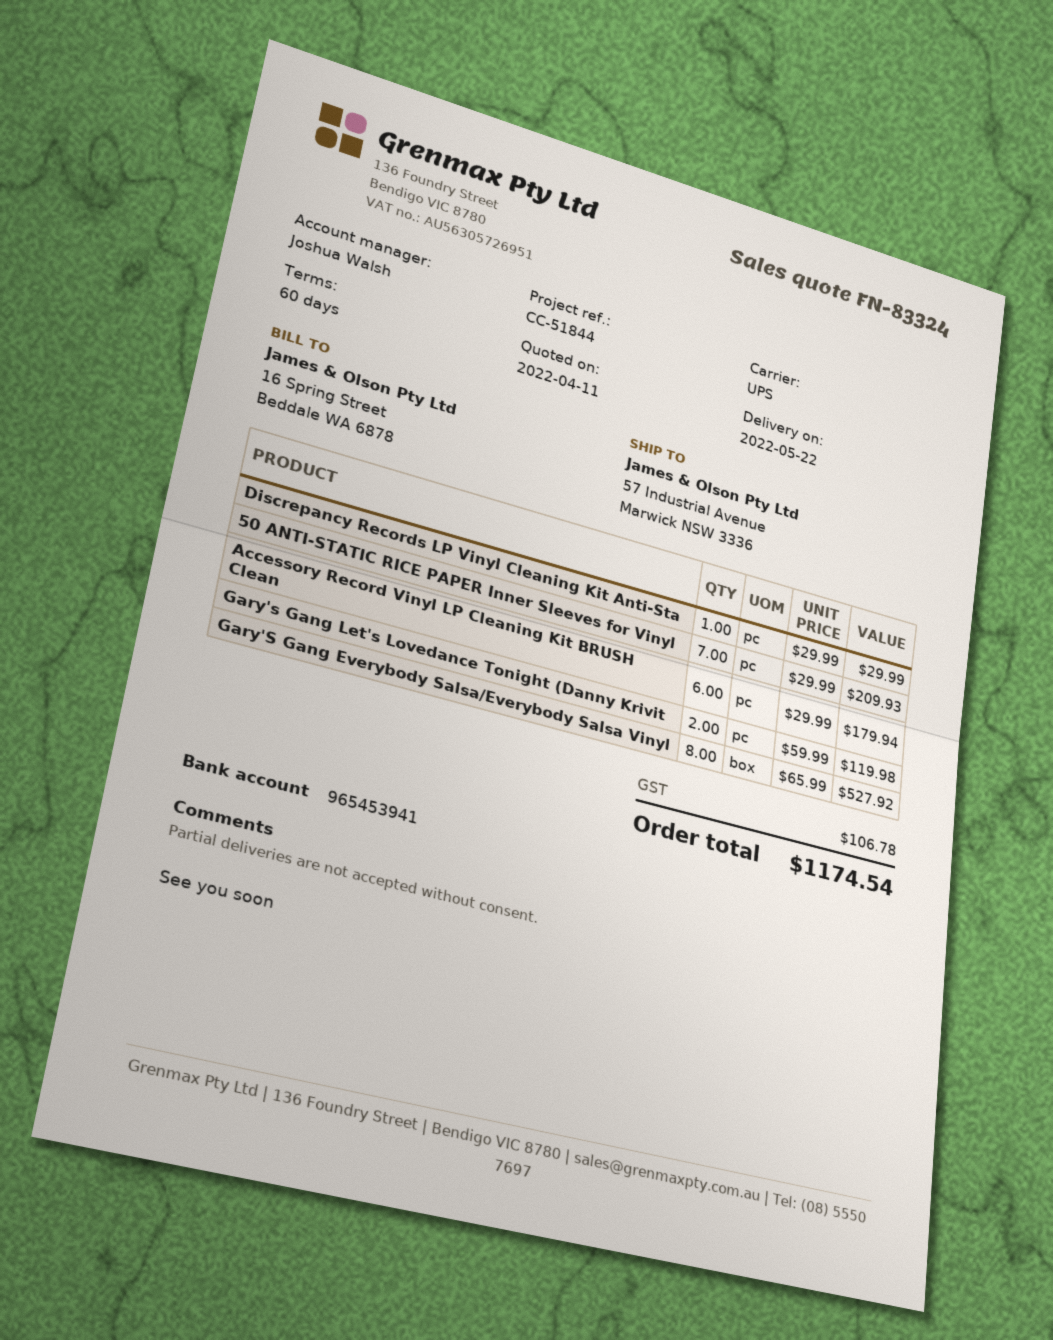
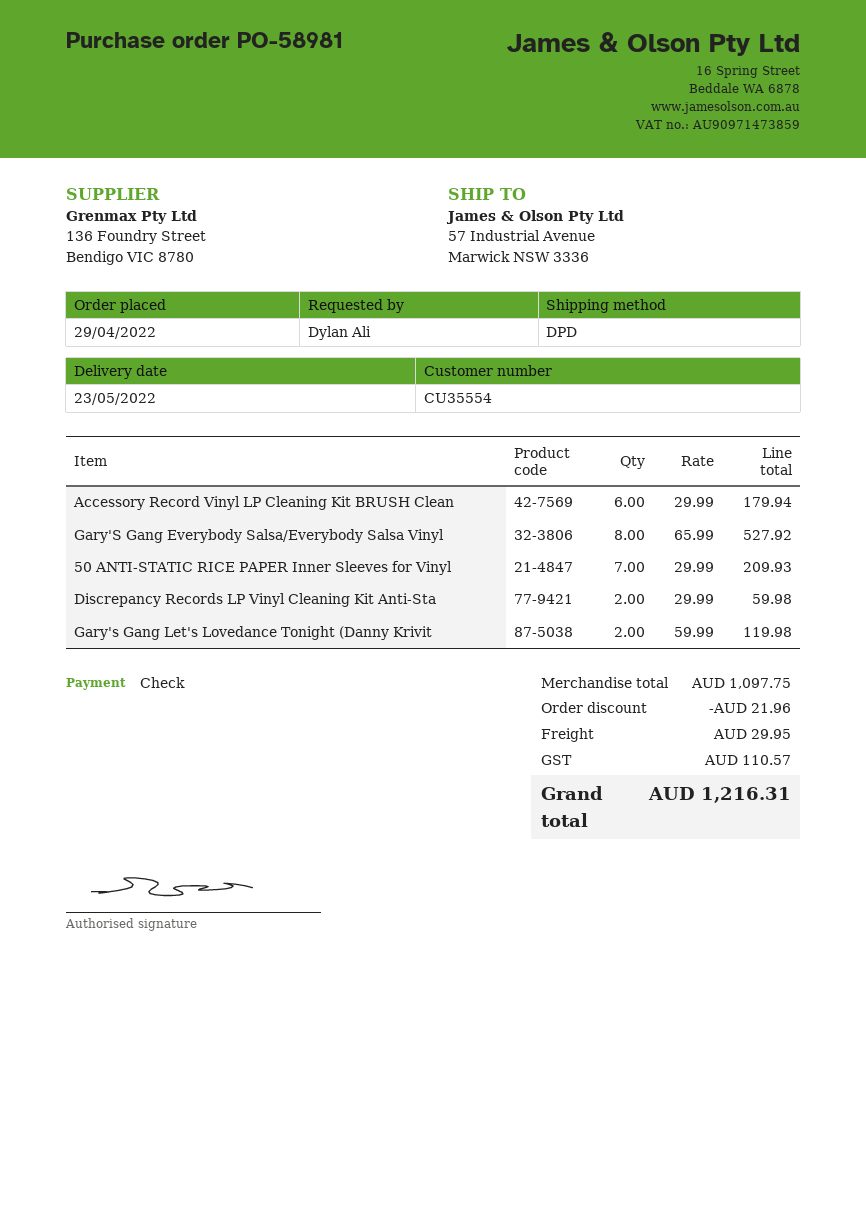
delivery date: 2022-05-22 -> 2022-05-23
shipping method: UPS -> DPD
Discrepancy Records LP Vinyl Cleaning Kit Anti-Sta: 1 x 29.99 = 29.99 -> 2 x 29.99 = 59.98
discount: none -> 21.96
shipping: none -> 29.95
tax: 106.78 -> 110.57
total: 1174.54 -> 1216.31

